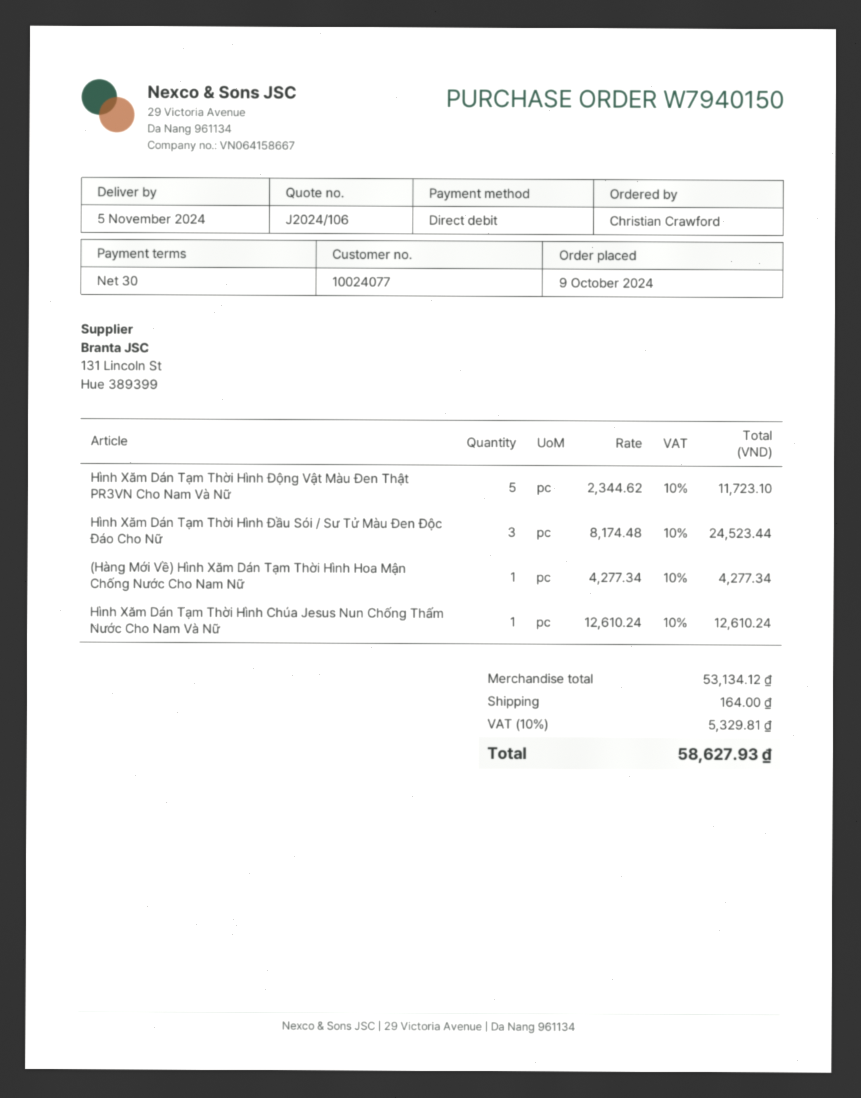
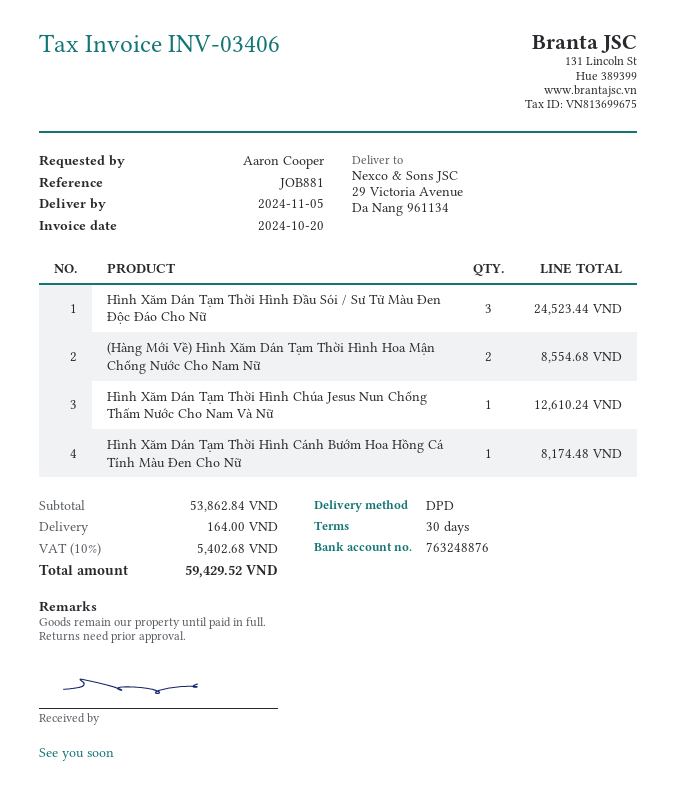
ordered by: Christian Crawford -> Aaron Cooper
Hình Xăm Dán Tạm Thời Hình Động Vật Màu Đen Thật PR3VN Cho Nam Và Nữ: 5 for 11723.10 -> none
(Hàng Mới Về) Hình Xăm Dán Tạm Thời Hình Hoa Mận Chống Nước Cho Nam Nữ: 1 for 4277.34 -> 2 for 8554.68
Hình Xăm Dán Tạm Thời Hình Cánh Bướm Hoa Hồng Cá Tính Màu Đen Cho Nữ: none -> 1 for 8174.48
subtotal: 53134.12 -> 53862.84
tax: 10% = 5329.81 -> 10% = 5402.68
total: 58627.93 -> 59429.52

